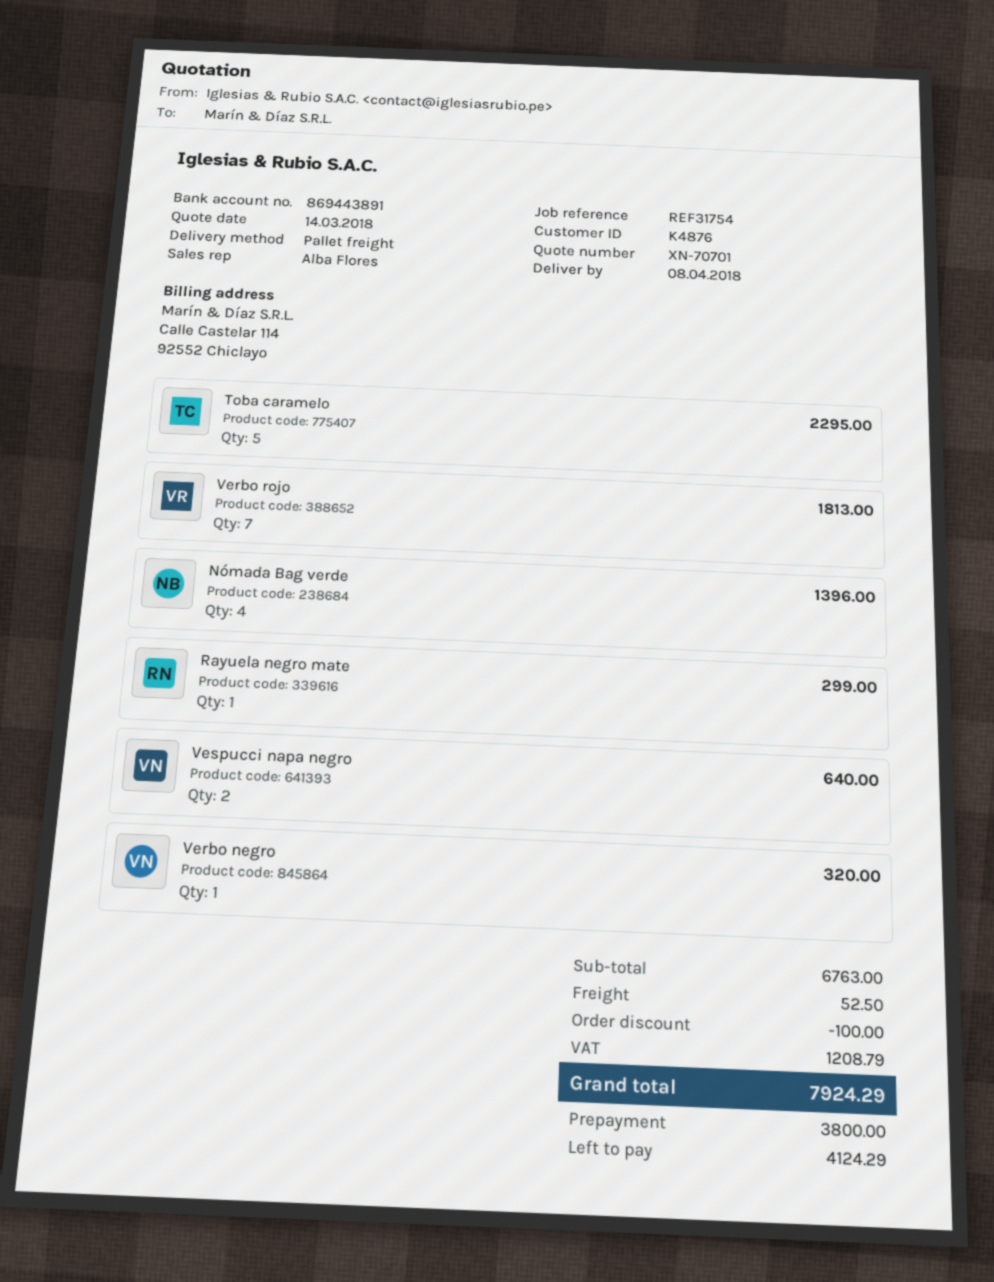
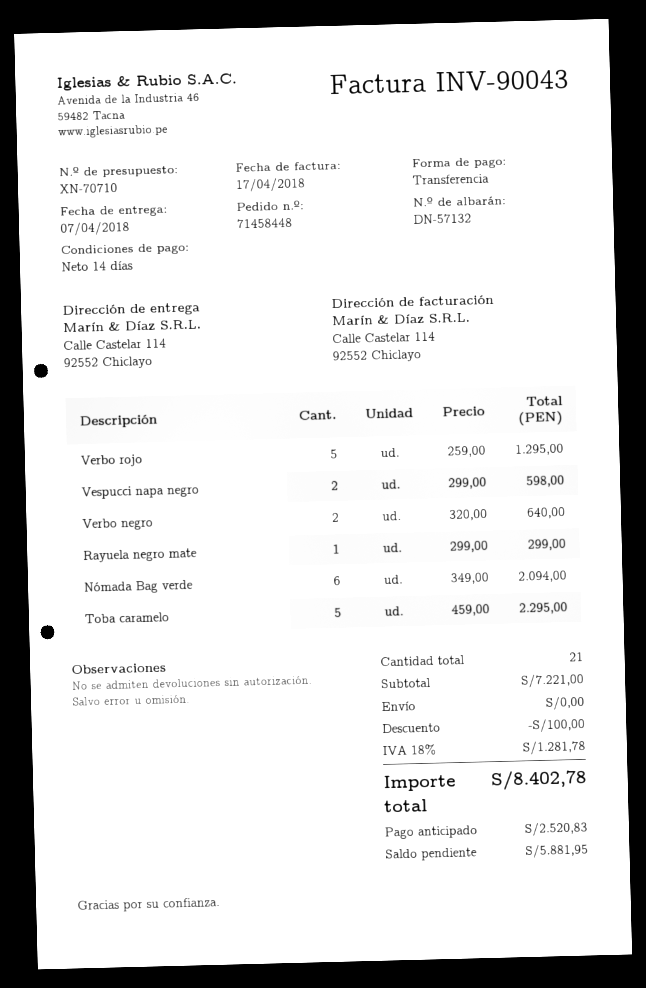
quote number: XN-70701 -> XN-70710
delivery date: 2018-04-08 -> 2018-04-07
Verbo rojo: 7 for 1813.00 -> 5 for 1295.00
Nómada Bag verde: 4 for 1396.00 -> 6 for 2094.00
Vespucci napa negro: 2 for 640.00 -> 2 for 598.00
Verbo negro: 1 for 320.00 -> 2 for 640.00
subtotal: 6763.00 -> 7221.00
shipping: 52.50 -> 0.00
tax: 1208.79 -> 1281.78
total: 7924.29 -> 8402.78
deposit: 3800.00 -> 2520.83
balance: 4124.29 -> 5881.95

